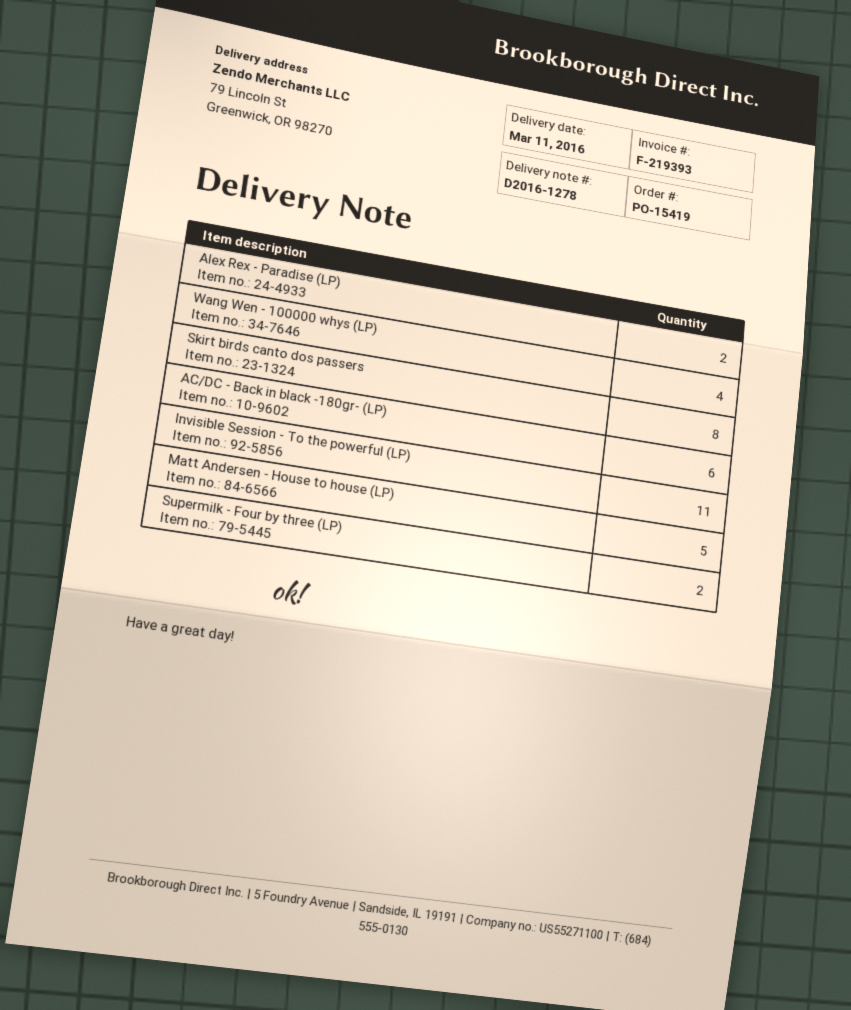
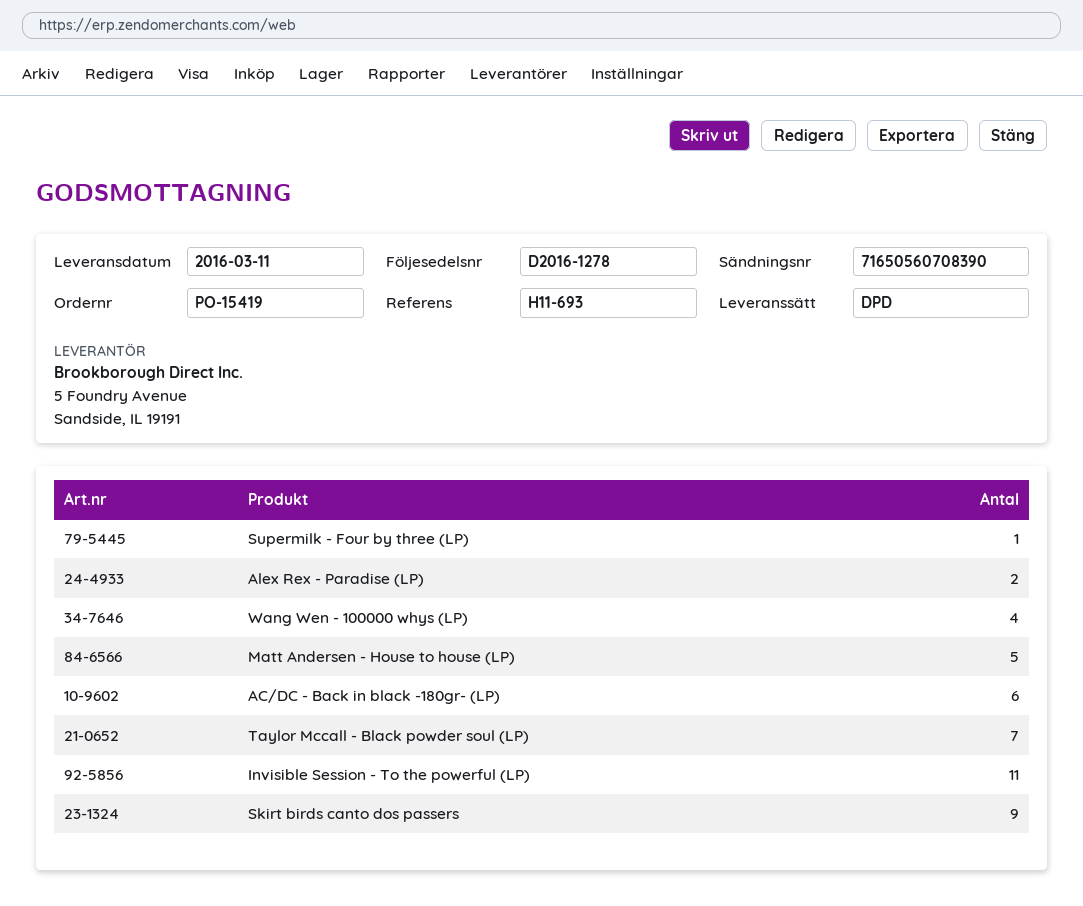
Skirt birds canto dos passers: 8 -> 9
Supermilk - Four by three (LP): 2 -> 1
Taylor Mccall - Black powder soul (LP): none -> 7

